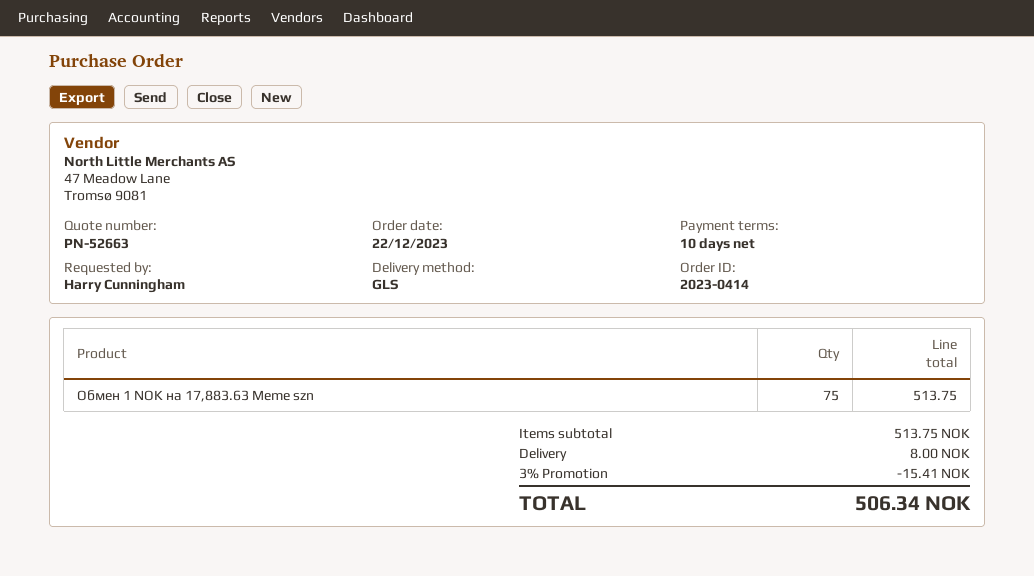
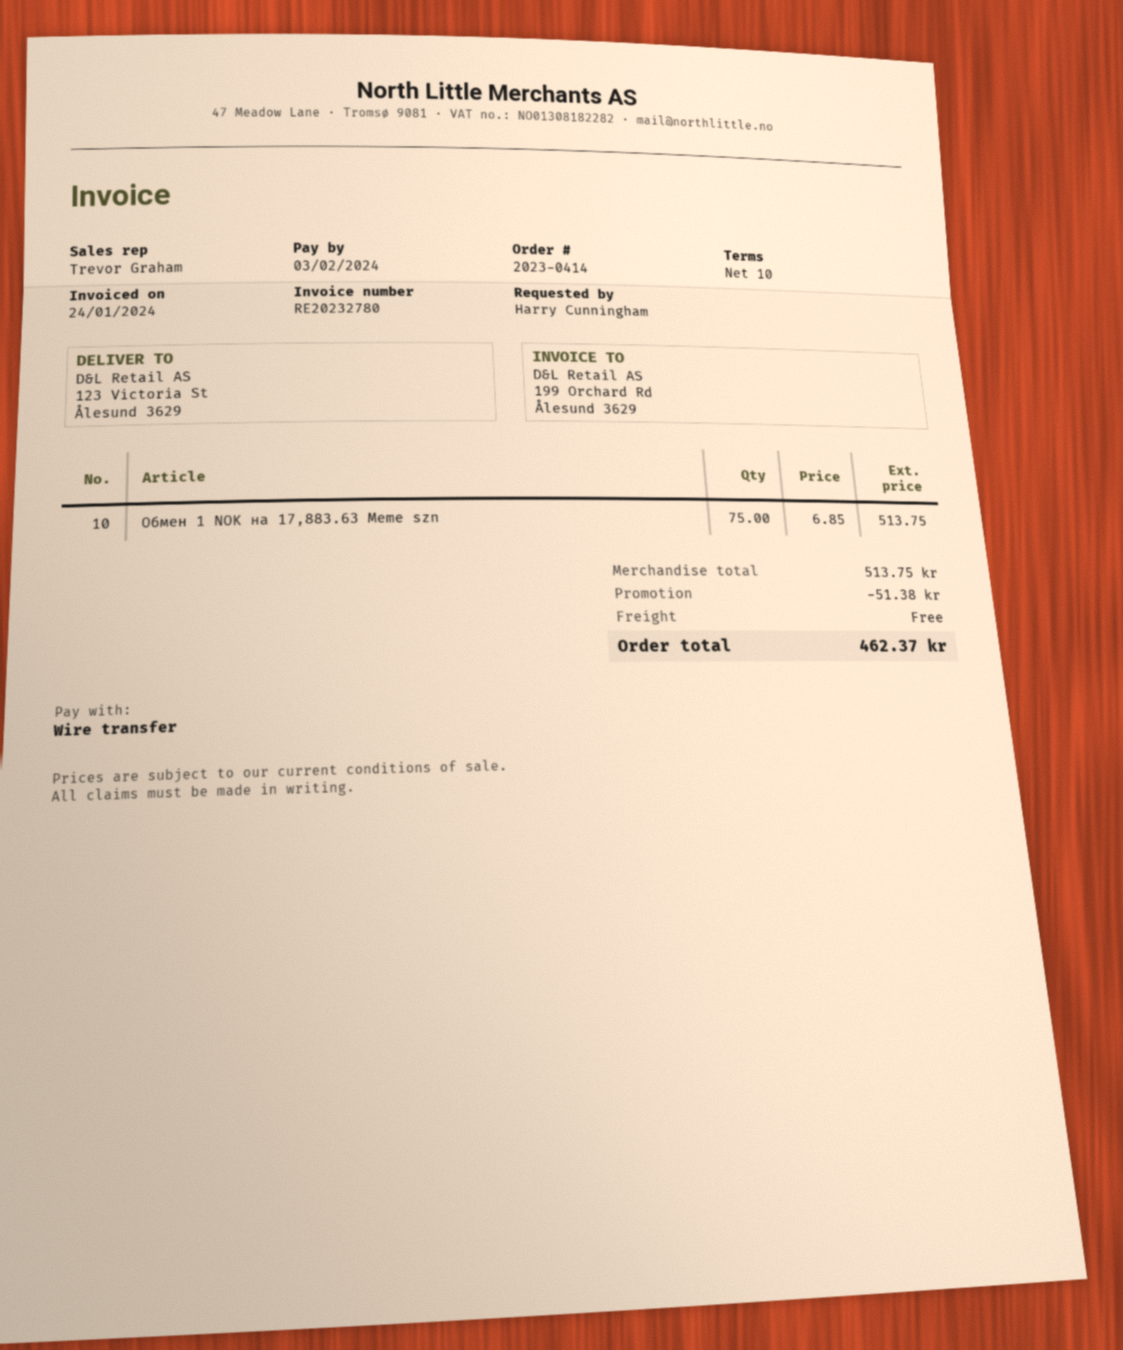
discount: 15.41 -> 51.38
shipping: 8.00 -> 0.00
total: 506.34 -> 462.37

